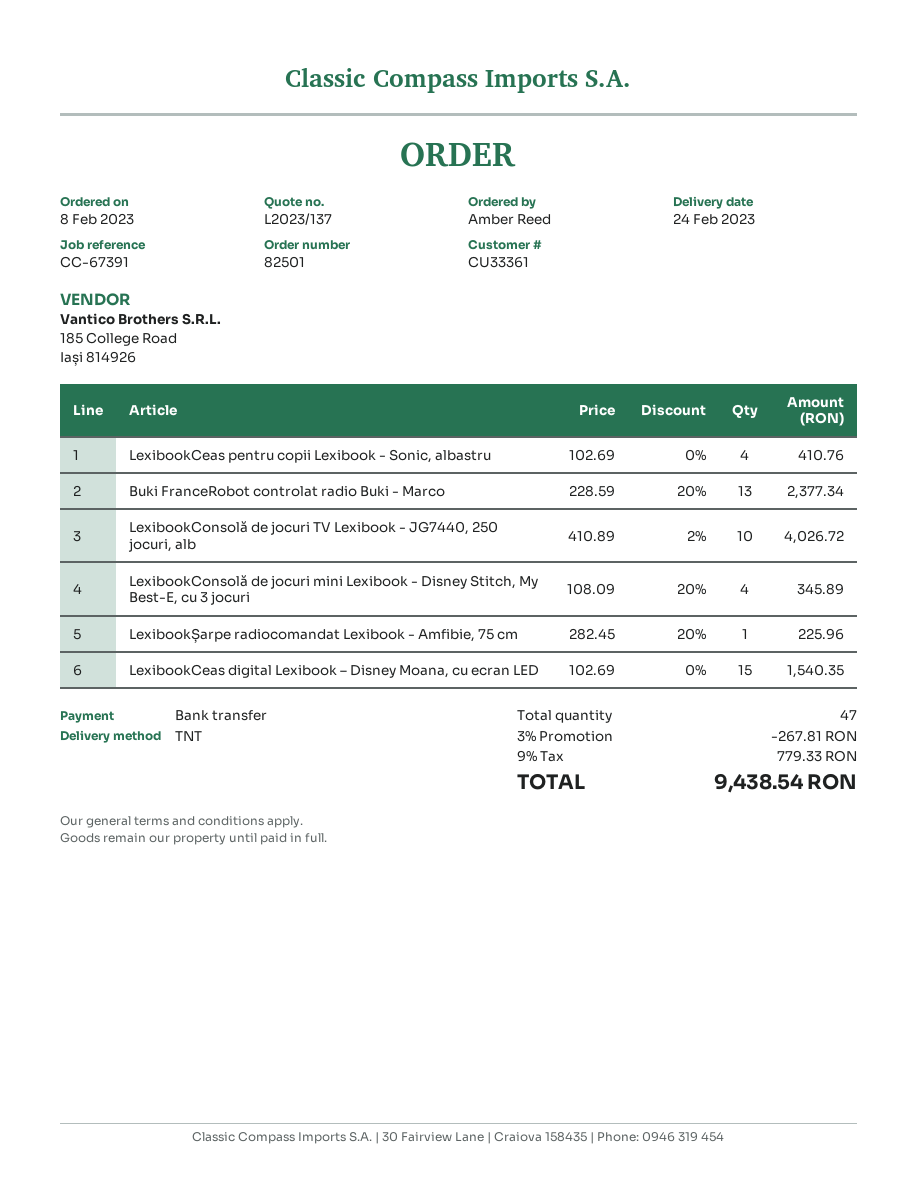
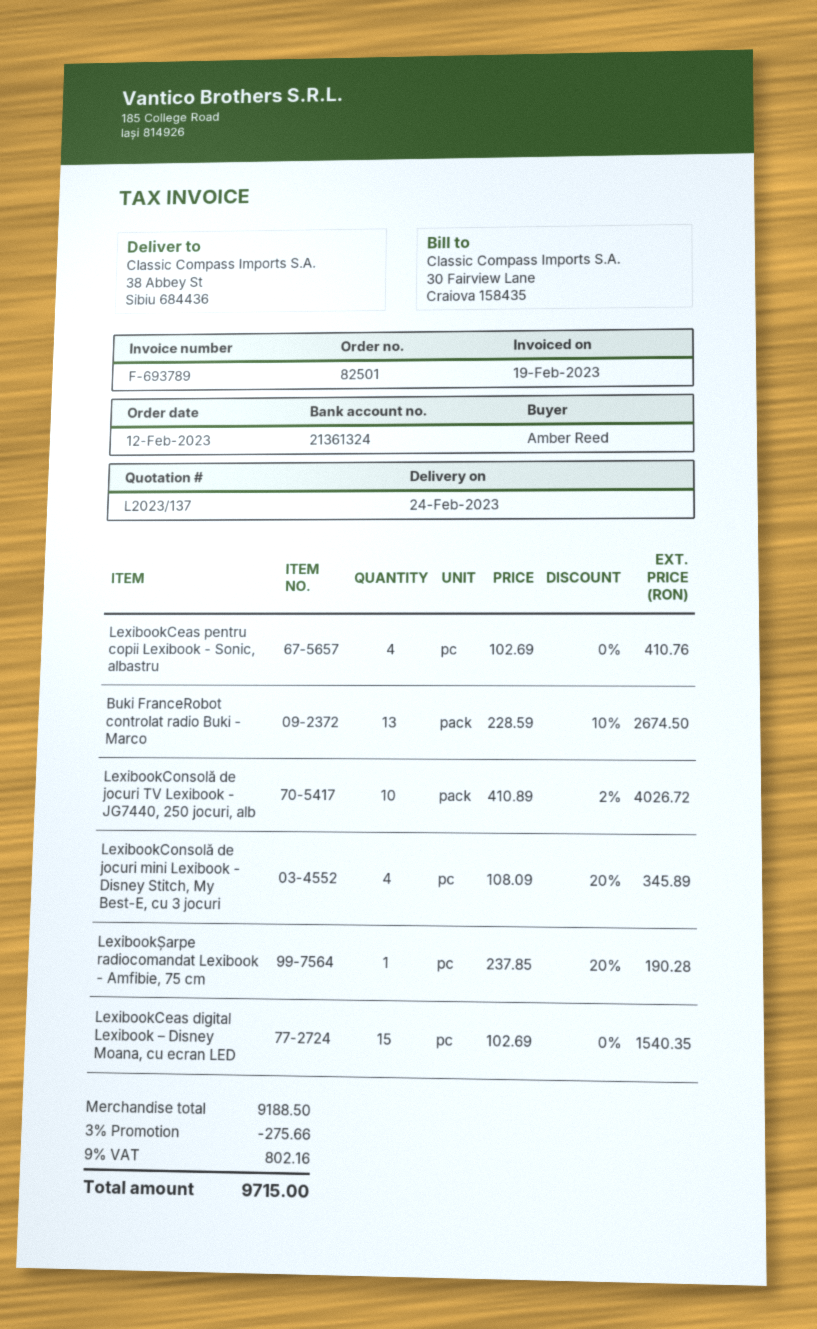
order date: 2023-02-08 -> 2023-02-12
Buki FranceRobot controlat radio Buki - Marco: 13 x 228.59 - 20% = 2377.34 -> 13 x 228.59 - 10% = 2674.50
LexibookȘarpe radiocomandat Lexibook - Amfibie, 75 cm: 1 x 282.45 - 20% = 225.96 -> 1 x 237.85 - 20% = 190.28
discount: 3% = 267.81 -> 3% = 275.66
tax: 9% = 779.33 -> 9% = 802.16
total: 9438.54 -> 9715.00

